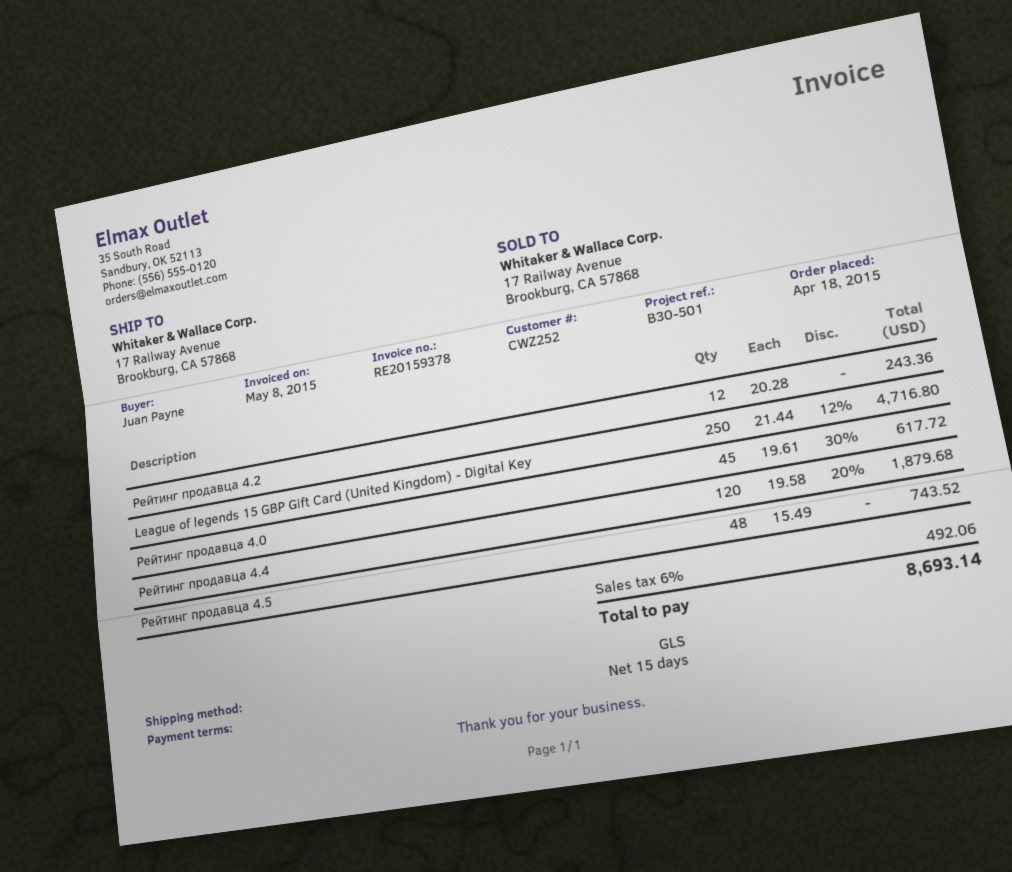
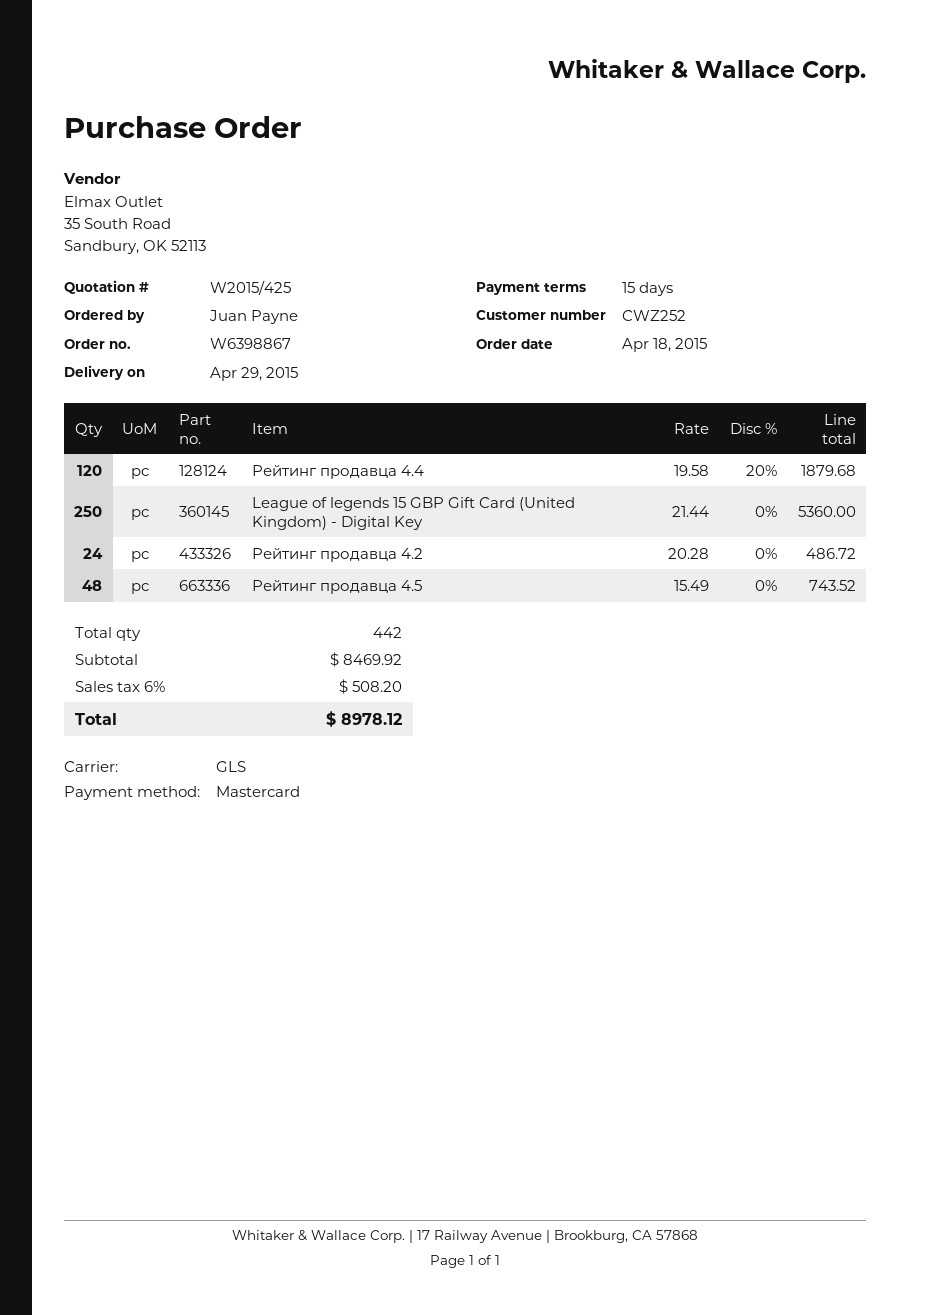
Рейтинг продавца 4.2: 12 x 20.28 = 243.36 -> 24 x 20.28 = 486.72
League of legends 15 GBP Gift Card (United Kingdom) - Digital Key: 250 x 21.44 - 12% = 4716.80 -> 250 x 21.44 = 5360.00
Рейтинг продавца 4.0: 45 x 19.61 - 30% = 617.72 -> none
tax: 6% = 492.06 -> 6% = 508.20
total: 8693.14 -> 8978.12

